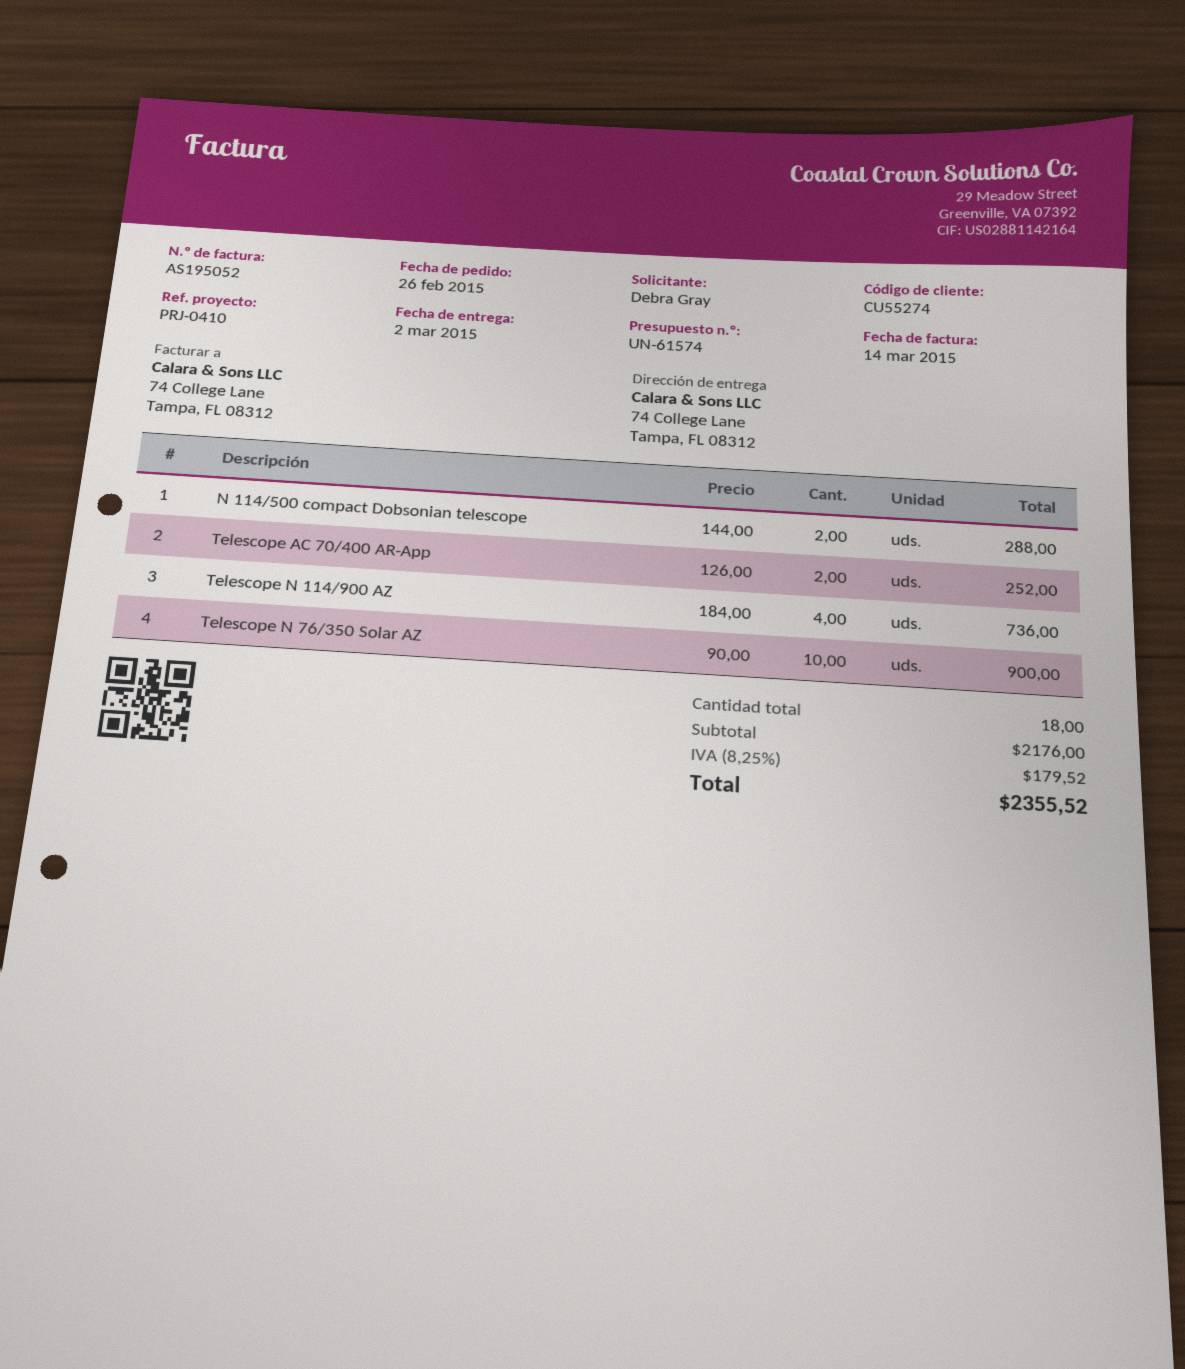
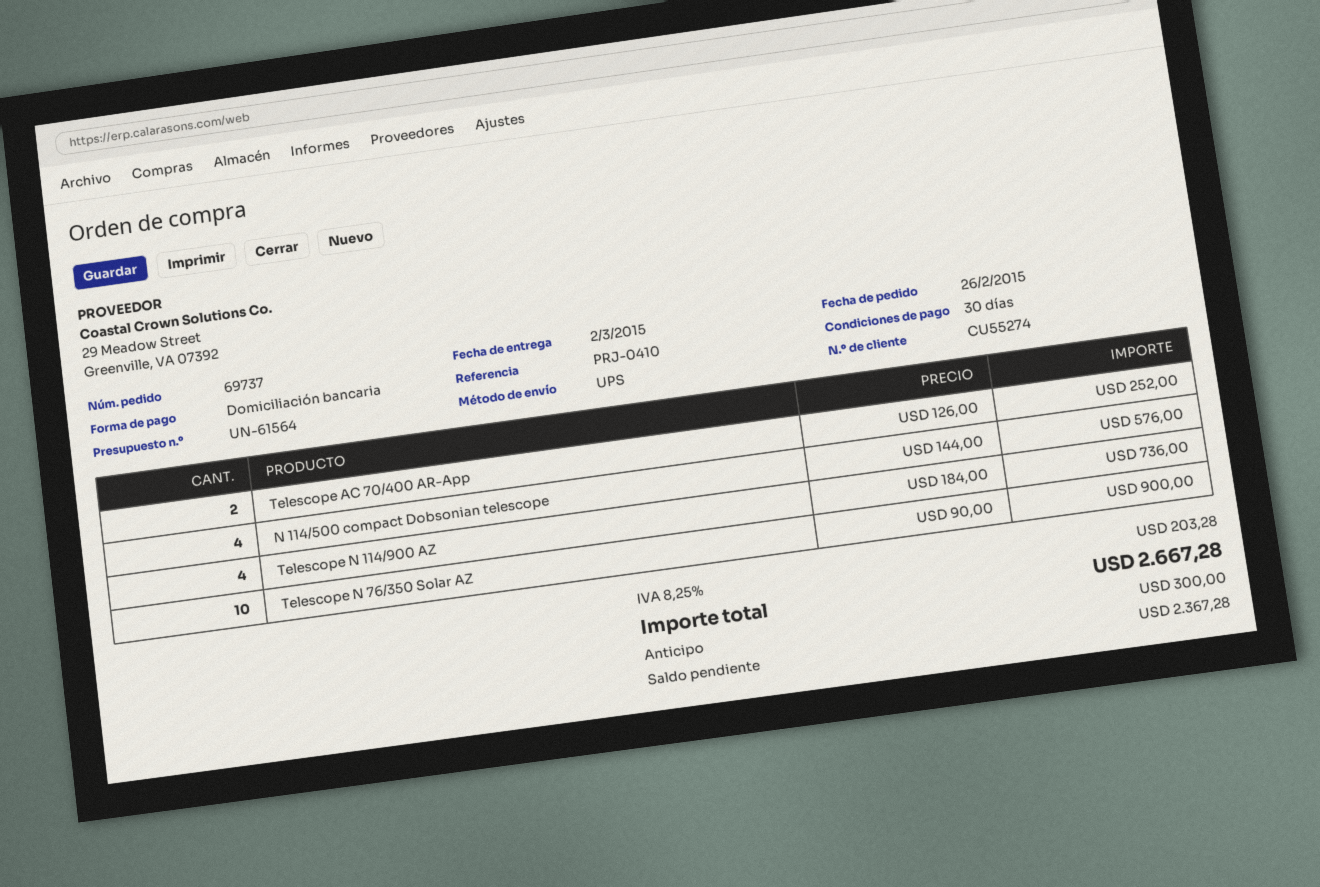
quote number: UN-61574 -> UN-61564
N 114/500 compact Dobsonian telescope: 2 x 144.00 = 288.00 -> 4 x 144.00 = 576.00
tax: 8.25% = 179.52 -> 8.25% = 203.28
total: 2355.52 -> 2667.28

